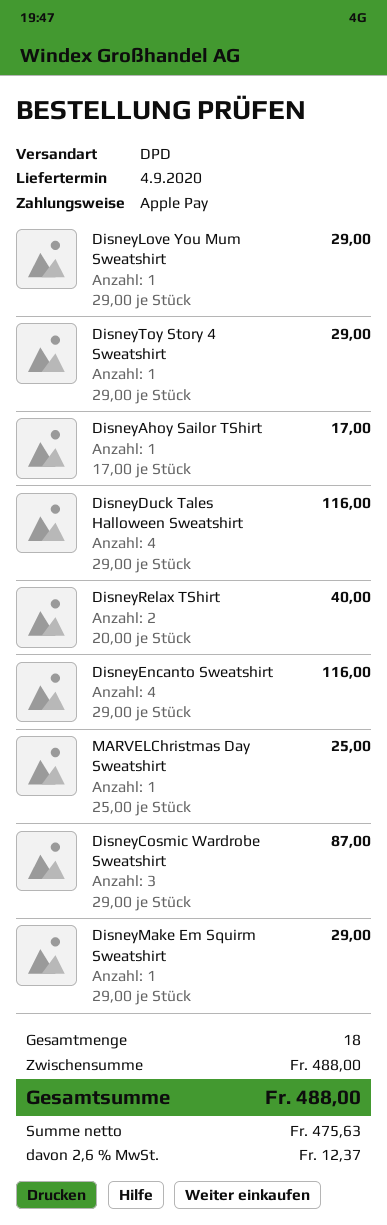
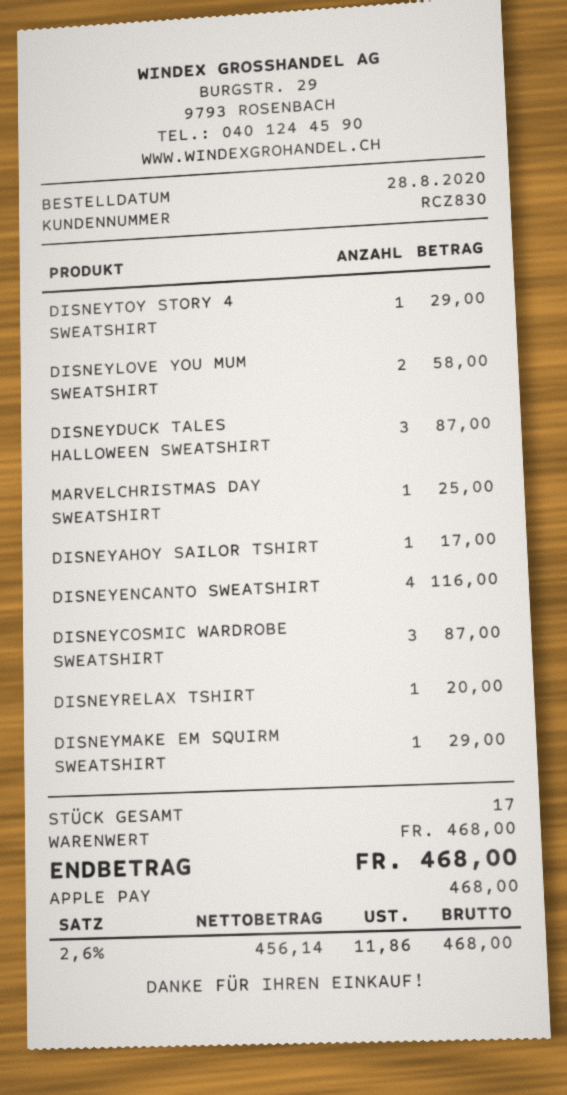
DisneyLove You Mum Sweatshirt: 1 for 29.00 -> 2 for 58.00
DisneyDuck Tales Halloween Sweatshirt: 4 for 116.00 -> 3 for 87.00
DisneyRelax TShirt: 2 for 40.00 -> 1 for 20.00
total quantity: 18 -> 17
subtotal: 488.00 -> 468.00
net: 475.63 -> 456.14
tax: 2.6% = 12.37 -> 2.6% = 11.86
total: 488.00 -> 468.00

